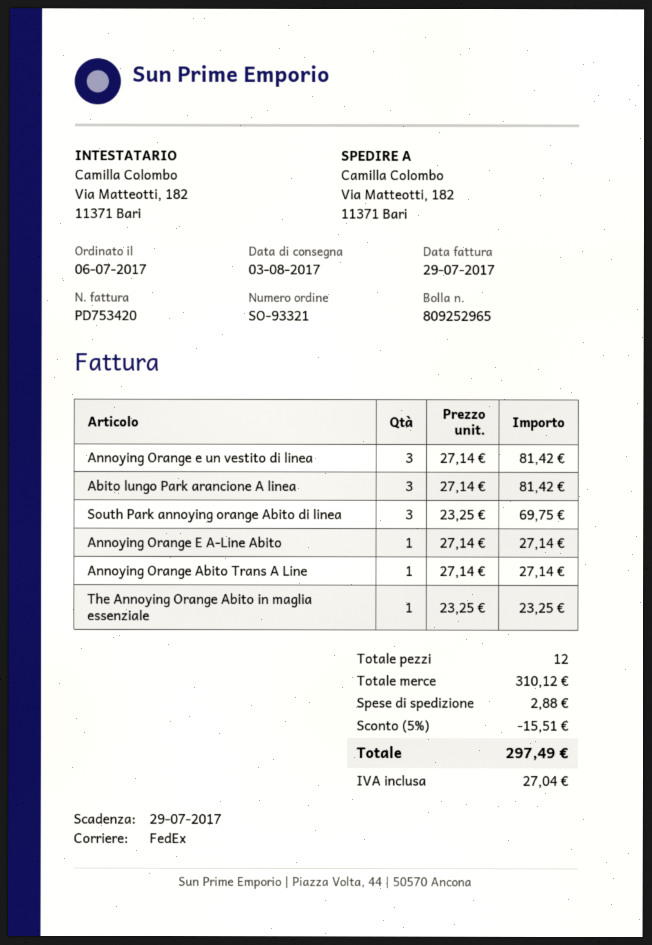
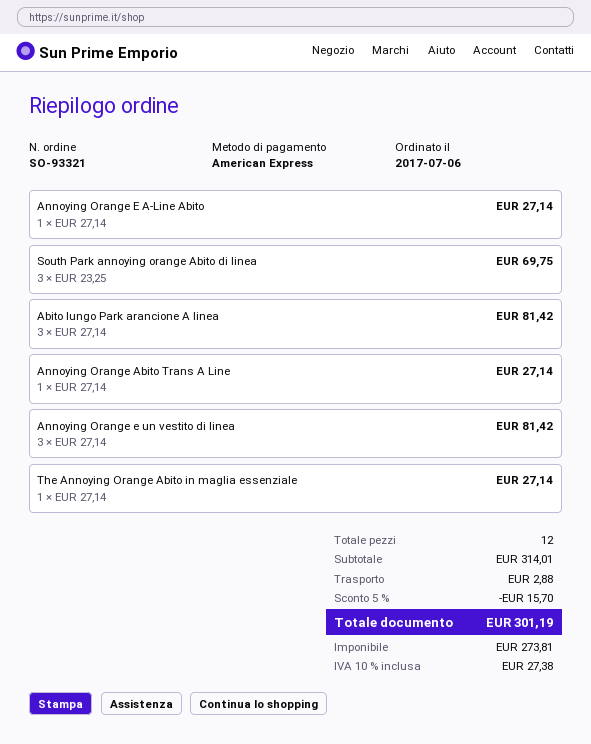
The Annoying Orange Abito in maglia essenziale: 1 x 23.25 = 23.25 -> 1 x 27.14 = 27.14
subtotal: 310.12 -> 314.01
discount: 5% = 15.51 -> 5% = 15.70
tax: 27.04 -> 27.38
total: 297.49 -> 301.19

